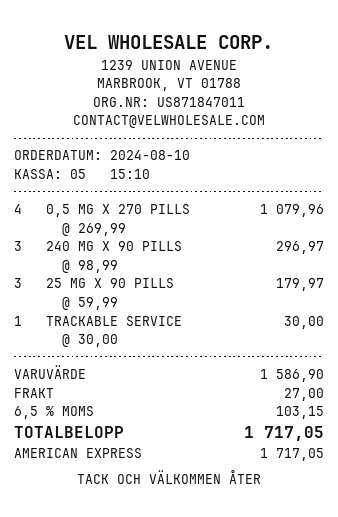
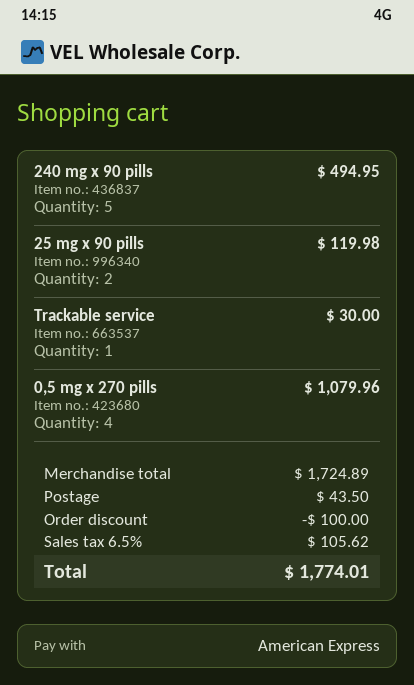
240 MG X 90 PILLS: 3 for 296.97 -> 5 for 494.95
25 MG X 90 PILLS: 3 for 179.97 -> 2 for 119.98
subtotal: 1586.90 -> 1724.89
discount: none -> 100.00
shipping: 27.00 -> 43.50
tax: 6.5% = 103.15 -> 6.5% = 105.62
total: 1717.05 -> 1774.01

